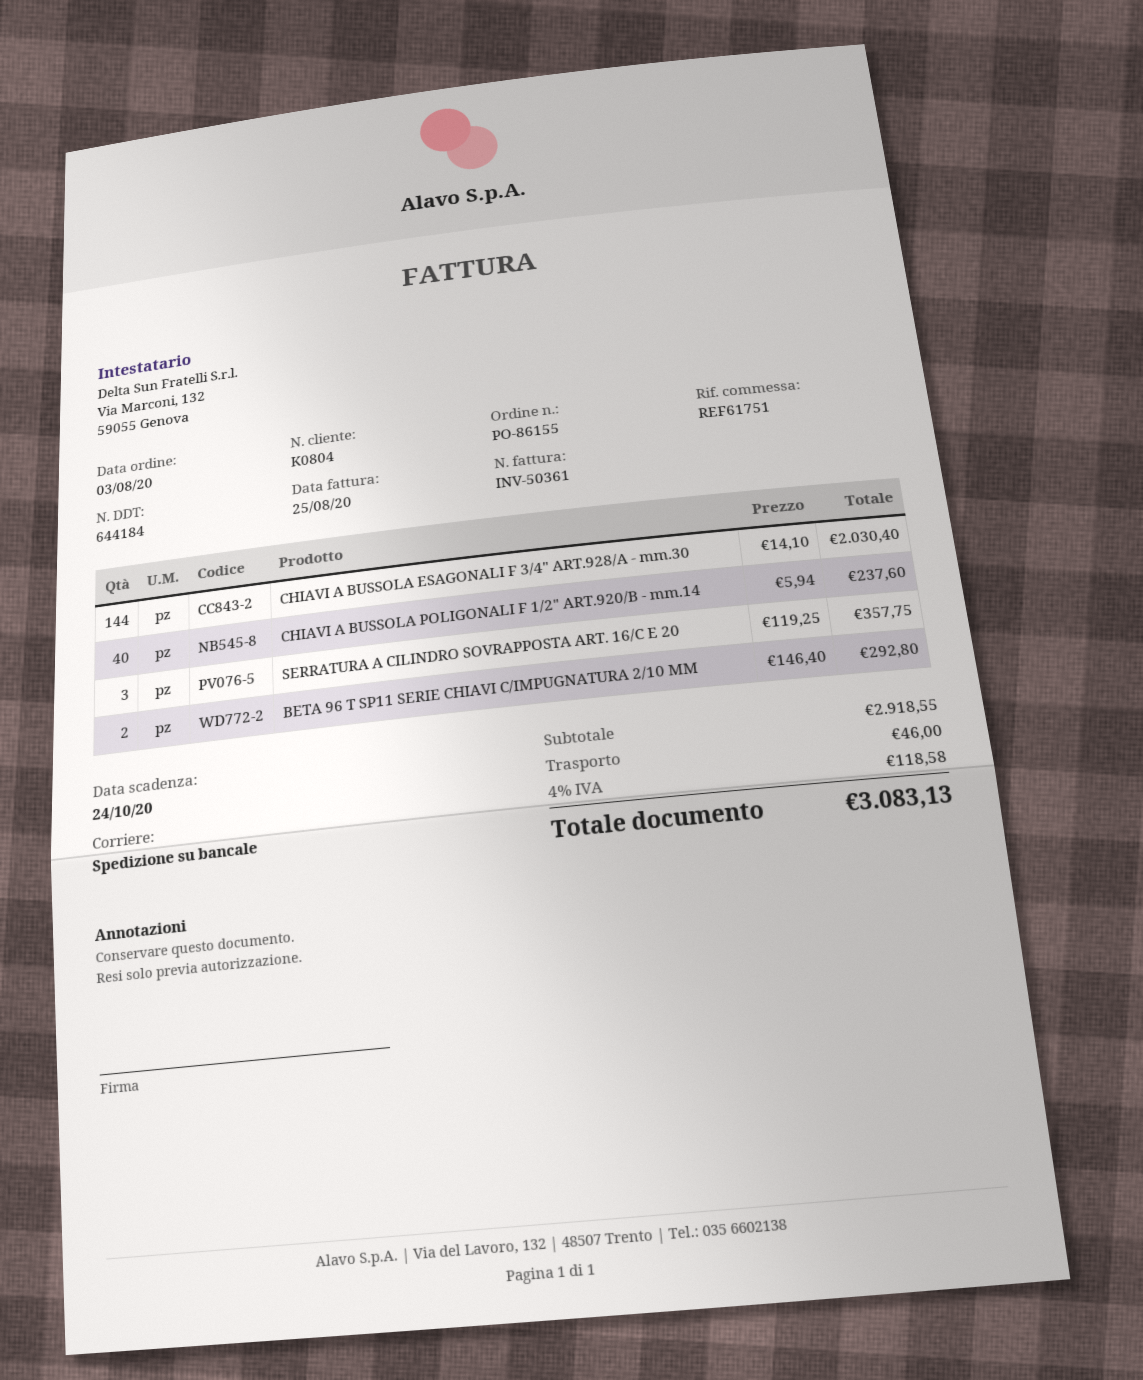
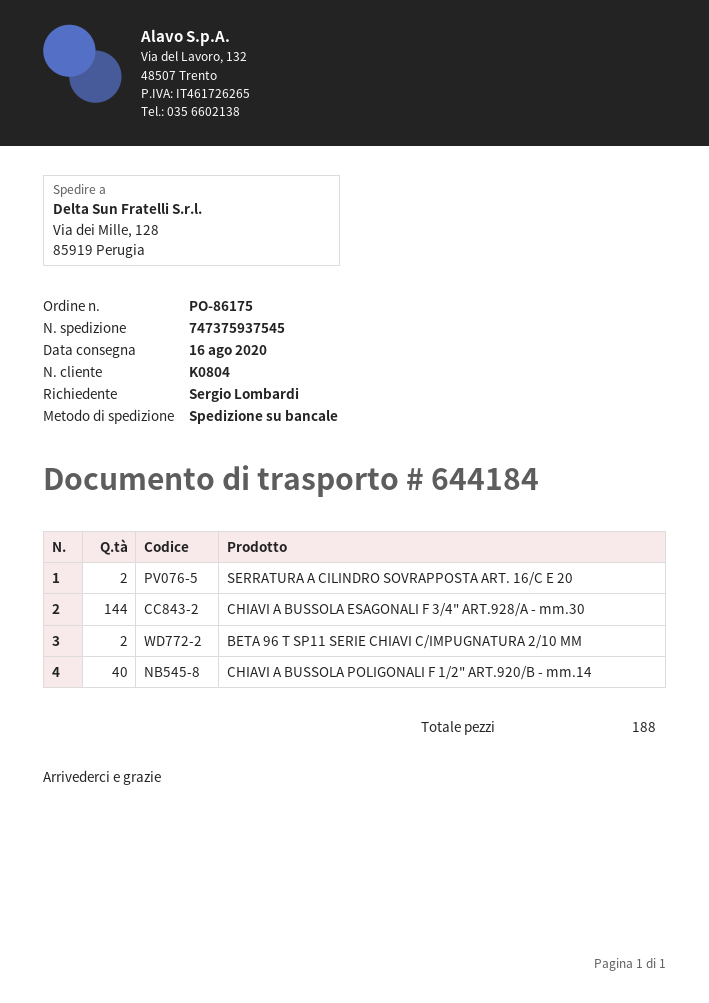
order number: PO-86155 -> PO-86175
SERRATURA A CILINDRO SOVRAPPOSTA ART. 16/C E 20: 3 -> 2

